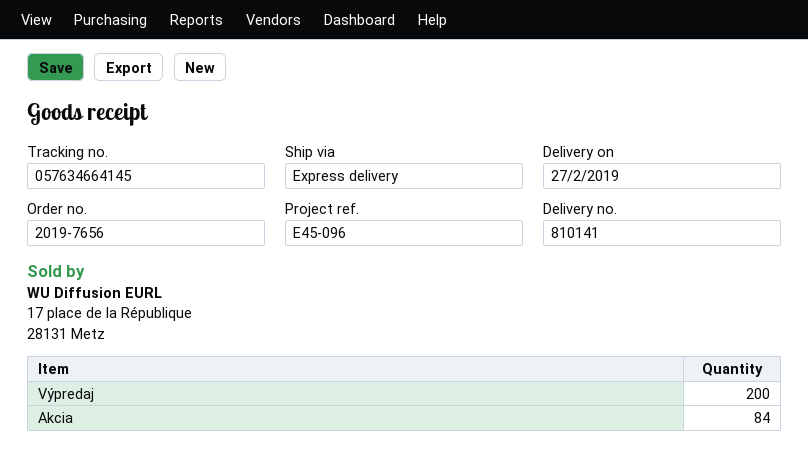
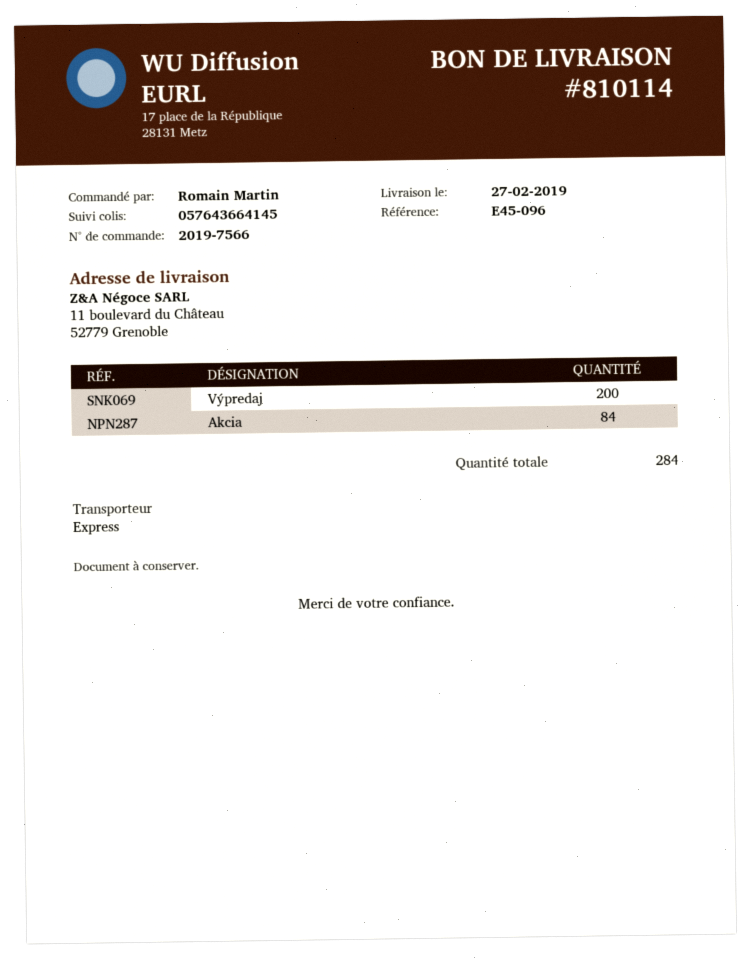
order number: 2019-7656 -> 2019-7566
delivery note number: 810141 -> 810114
tracking number: 057634664145 -> 057643664145

